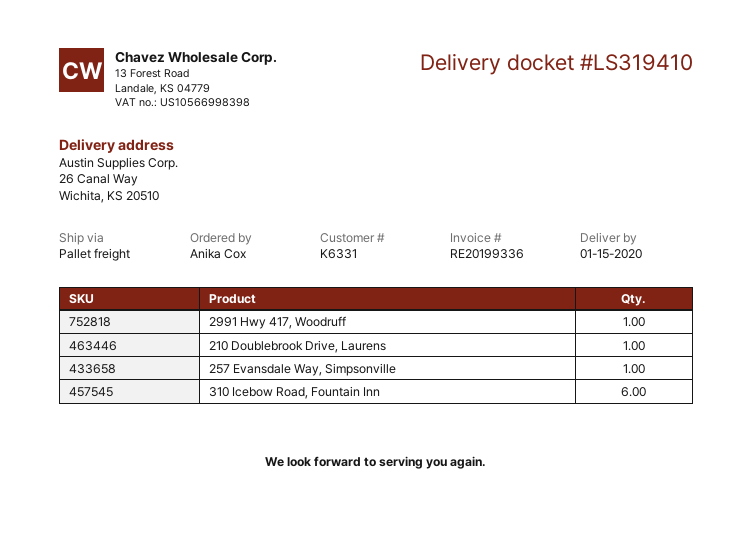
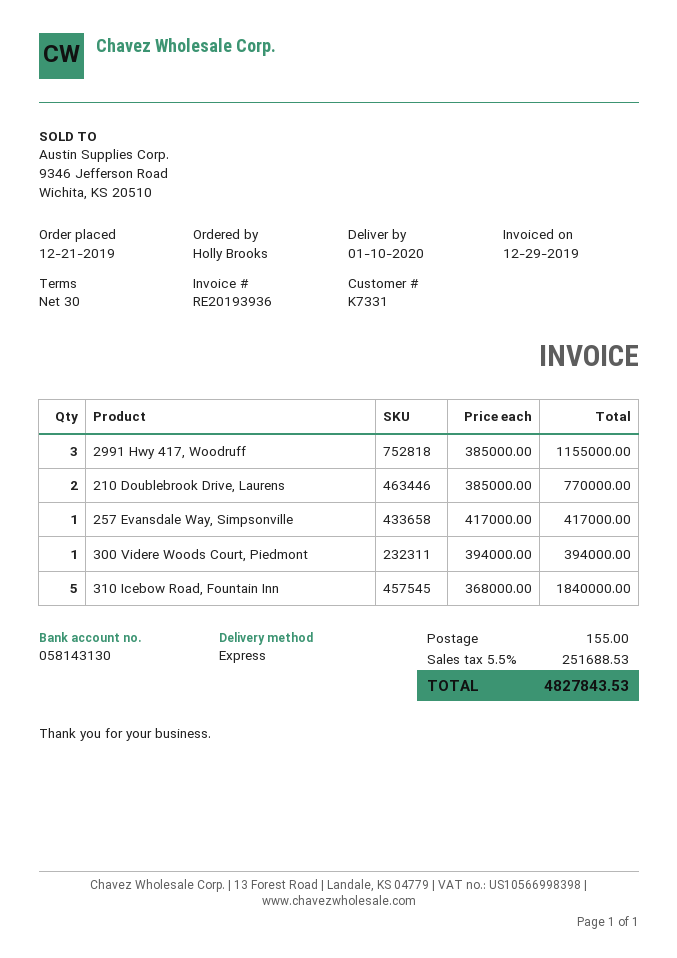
delivery date: 2020-01-15 -> 2020-01-10
invoice number: RE20199336 -> RE20193936
customer number: K6331 -> K7331
ordered by: Anika Cox -> Holly Brooks
shipping method: pallet freight -> express
2991 Hwy 417, Woodruff: 1 -> 3
210 Doublebrook Drive, Laurens: 1 -> 2
310 Icebow Road, Fountain Inn: 6 -> 5
300 Videre Woods Court, Piedmont: none -> 1

